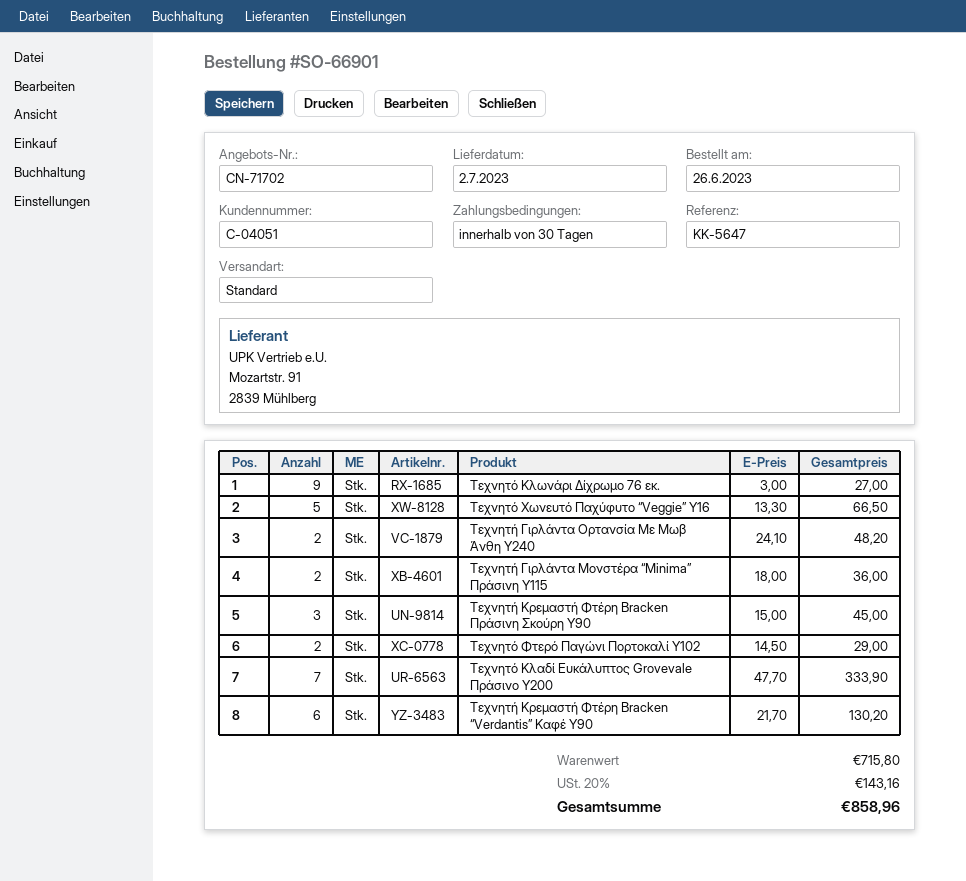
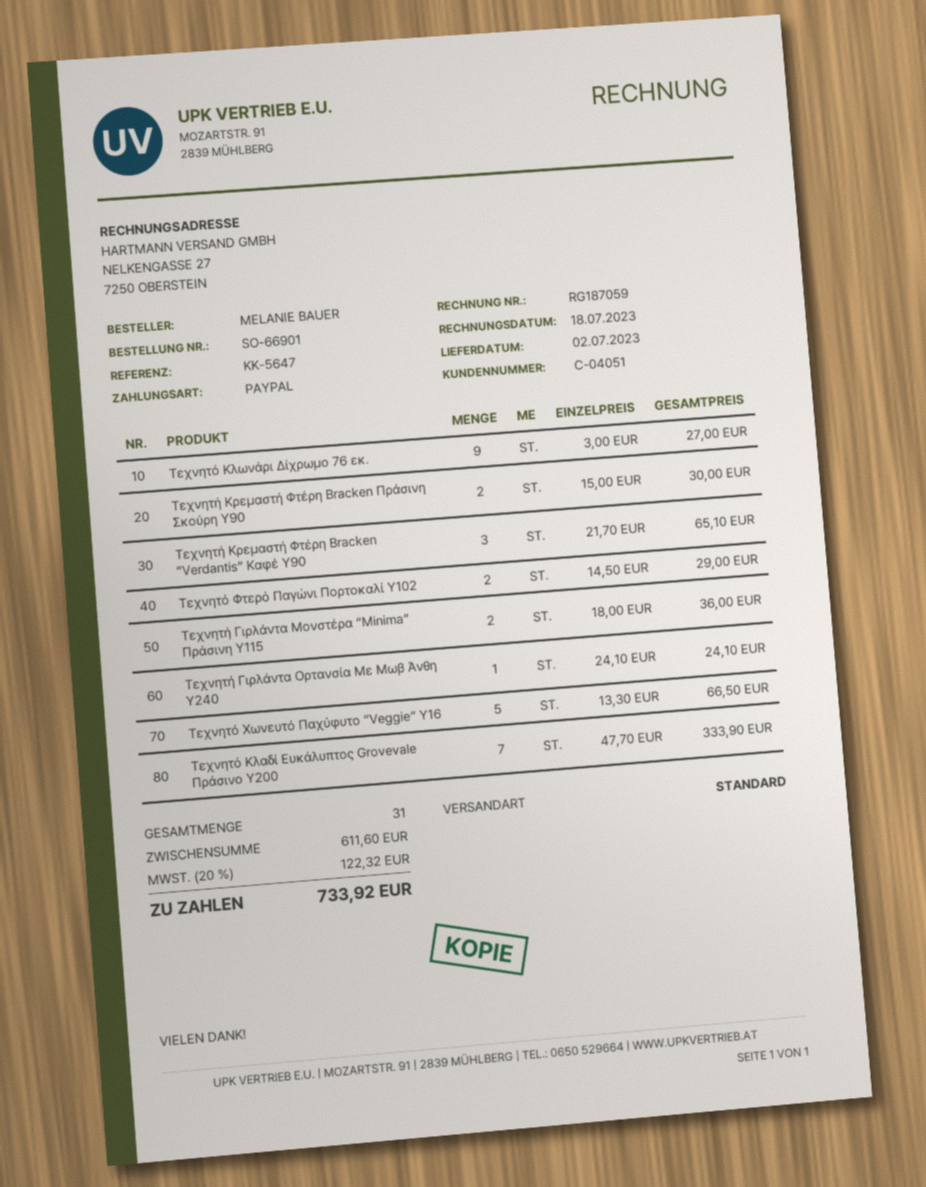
Τεχνητή Γιρλάντα Ορτανσία Με Μωβ Άνθη Υ240: 2 x 24.10 = 48.20 -> 1 x 24.10 = 24.10
Τεχνητή Κρεμαστή Φτέρη Bracken Πράσινη Σκούρη Υ90: 3 x 15.00 = 45.00 -> 2 x 15.00 = 30.00
Τεχνητή Κρεμαστή Φτέρη Bracken “Verdantis” Καφέ Υ90: 6 x 21.70 = 130.20 -> 3 x 21.70 = 65.10
subtotal: 715.80 -> 611.60
tax: 20% = 143.16 -> 20% = 122.32
total: 858.96 -> 733.92

